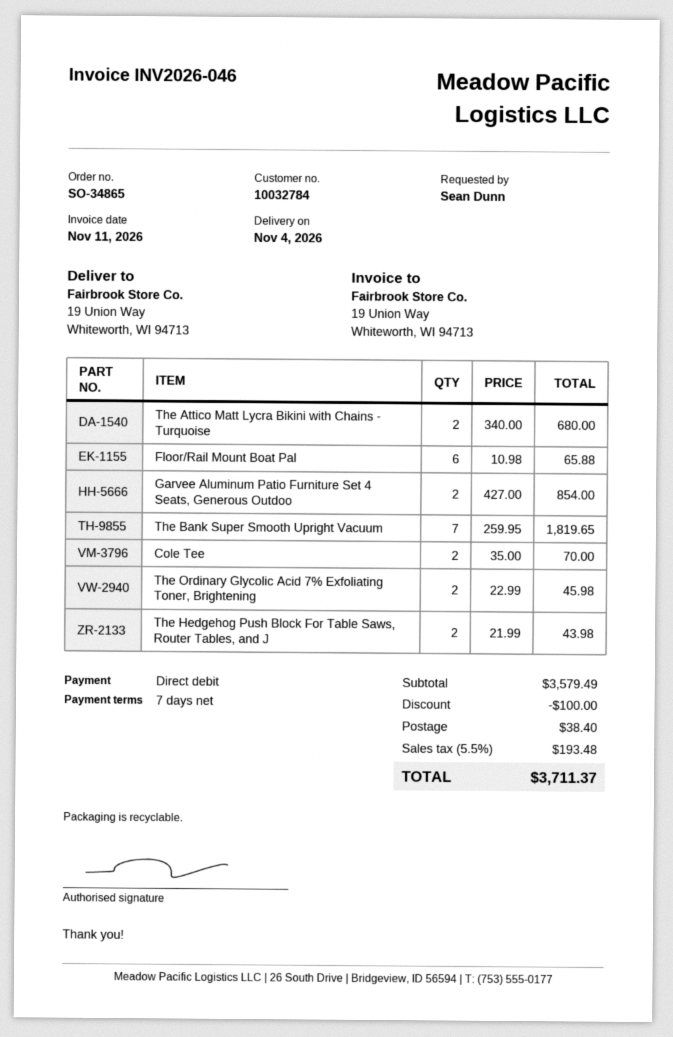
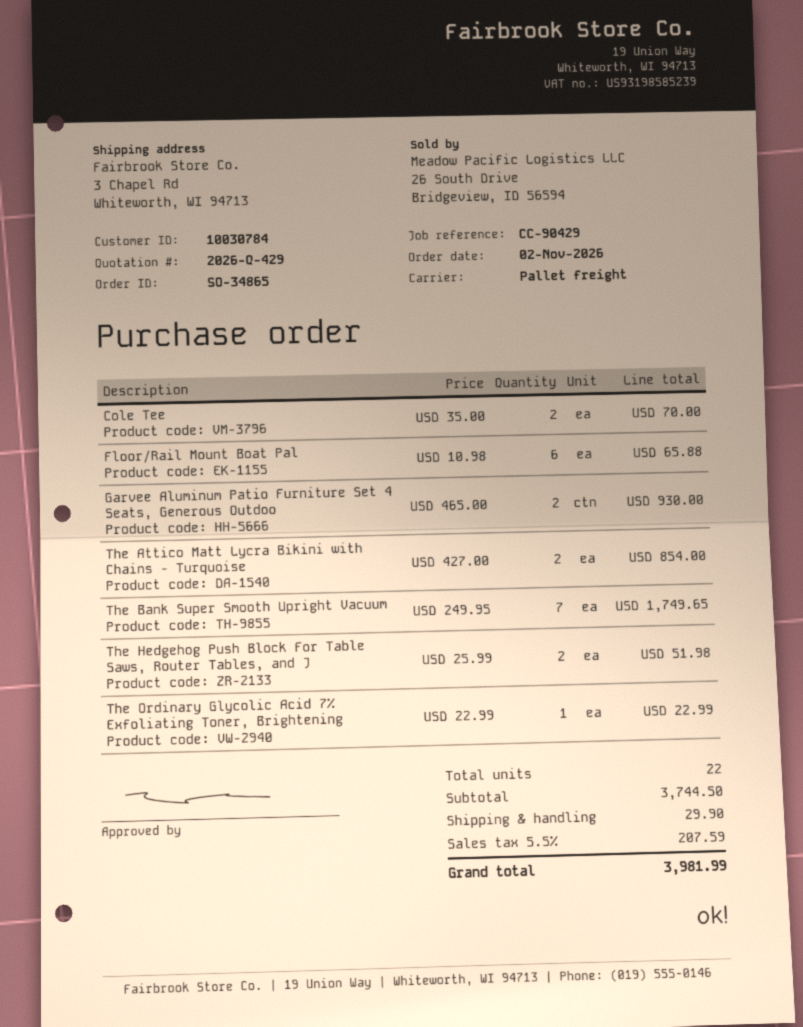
customer number: 10032784 -> 10030784
ship to: 19 Union Way, Whiteworth, WI 94713 -> 3 Chapel Rd, Whiteworth, WI 94713
The Attico Matt Lycra Bikini with Chains - Turquoise: 2 x 340.00 = 680.00 -> 2 x 427.00 = 854.00
Garvee Aluminum Patio Furniture Set 4 Seats, Generous Outdoo: 2 x 427.00 = 854.00 -> 2 x 465.00 = 930.00
The Bank Super Smooth Upright Vacuum: 7 x 259.95 = 1819.65 -> 7 x 249.95 = 1749.65
The Ordinary Glycolic Acid 7% Exfoliating Toner, Brightening: 2 x 22.99 = 45.98 -> 1 x 22.99 = 22.99
The Hedgehog Push Block For Table Saws, Router Tables, and J: 2 x 21.99 = 43.98 -> 2 x 25.99 = 51.98
subtotal: 3579.49 -> 3744.50
discount: 100.00 -> none
shipping: 38.40 -> 29.90
tax: 5.5% = 193.48 -> 5.5% = 207.59
total: 3711.37 -> 3981.99

